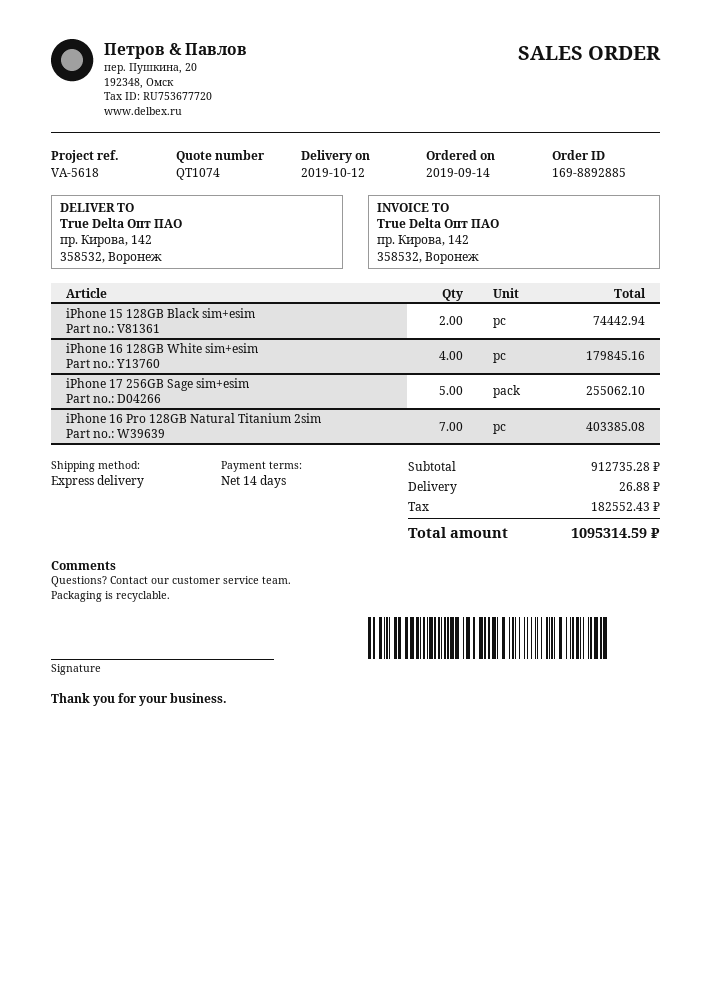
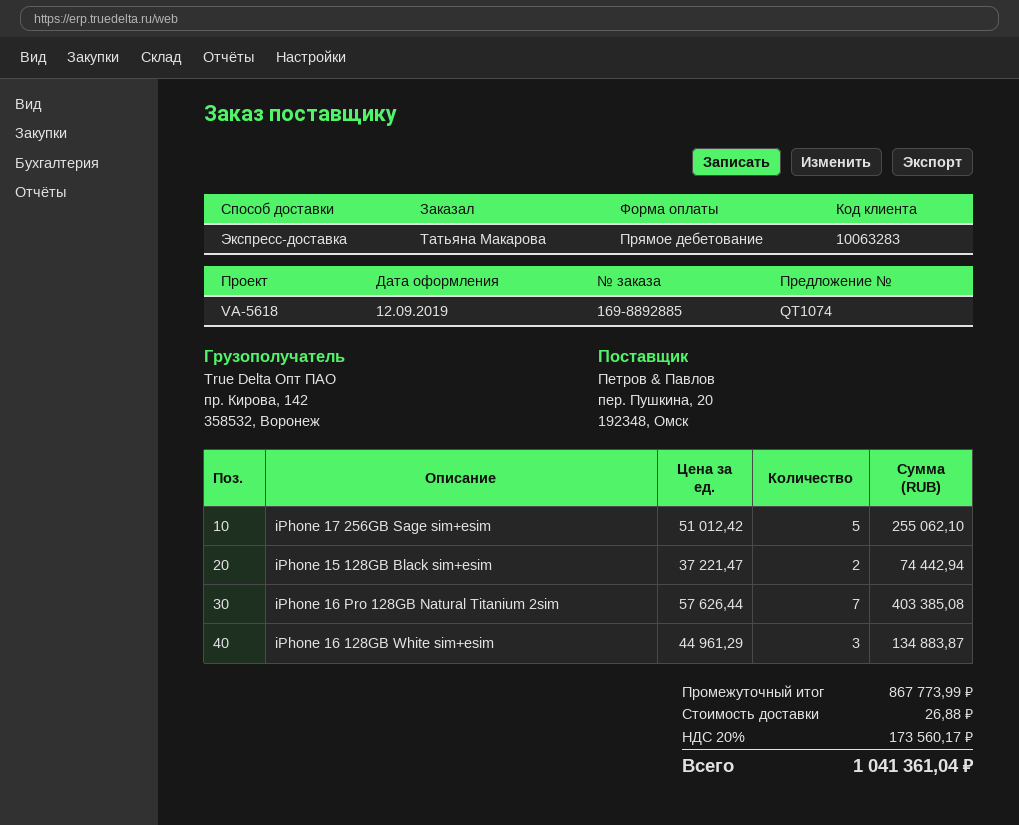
order date: 2019-09-14 -> 2019-09-12
iPhone 16 128GB White sim+esim: 4 for 179845.16 -> 3 for 134883.87
subtotal: 912735.28 -> 867773.99
tax: 182552.43 -> 173560.17
total: 1095314.59 -> 1041361.04

